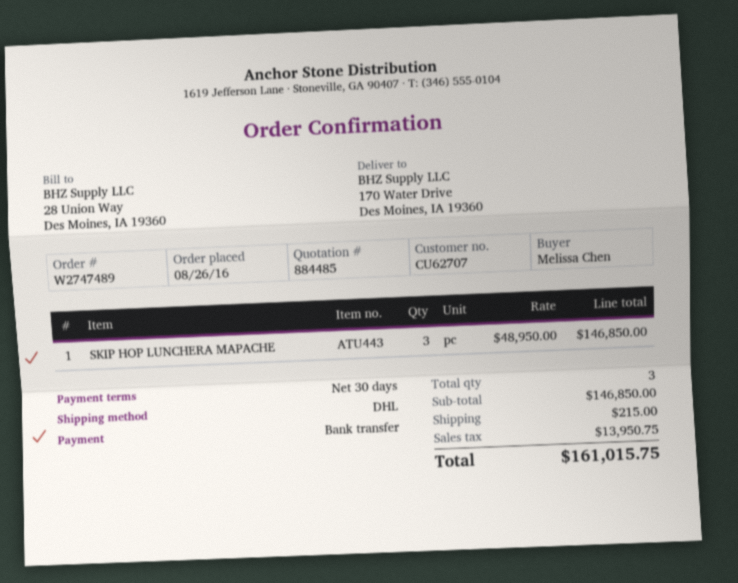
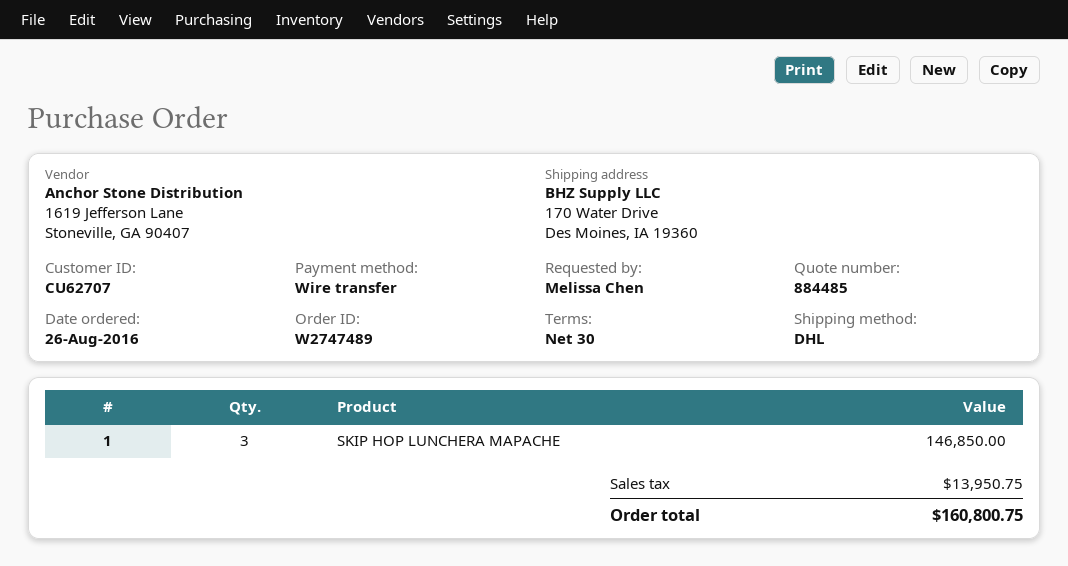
shipping: 215.00 -> none
total: 161015.75 -> 160800.75

